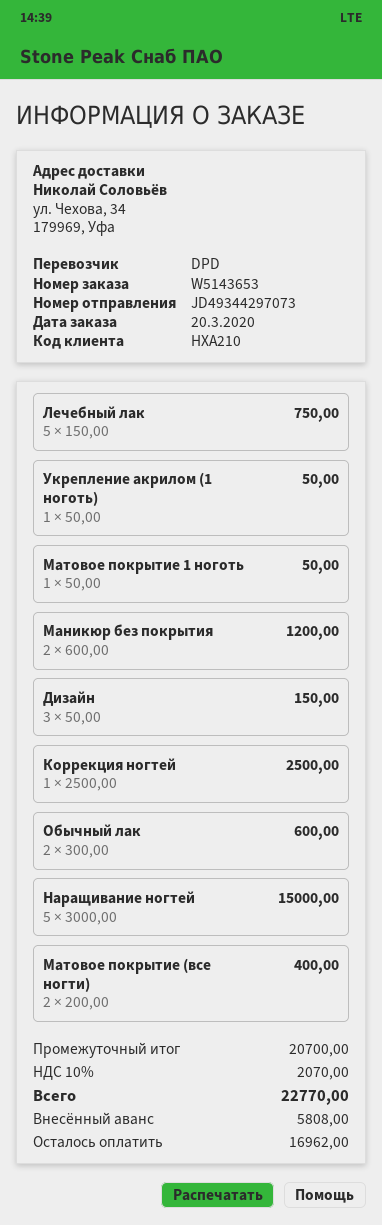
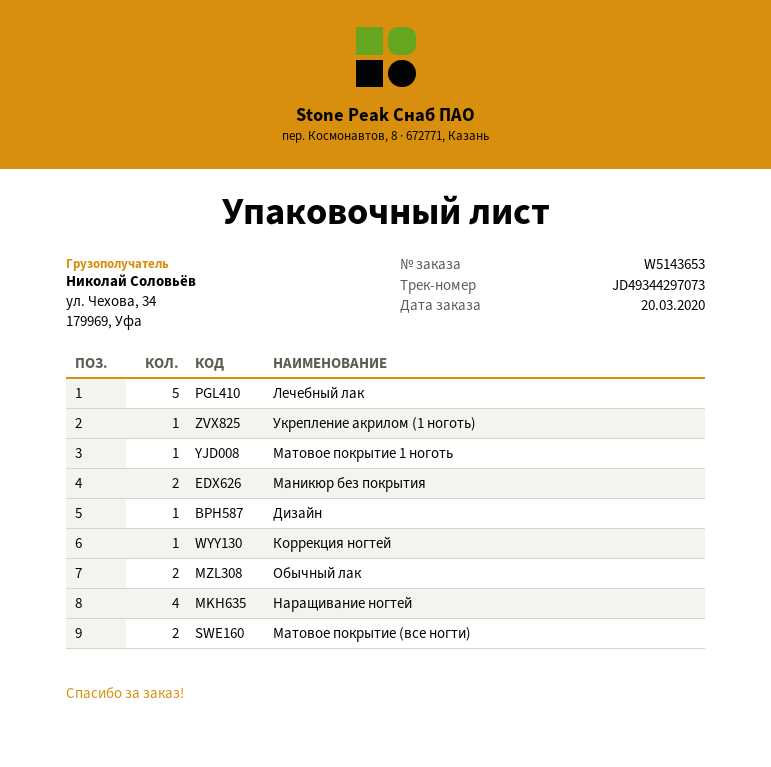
Дизайн: 3 -> 1
Наращивание ногтей: 5 -> 4

